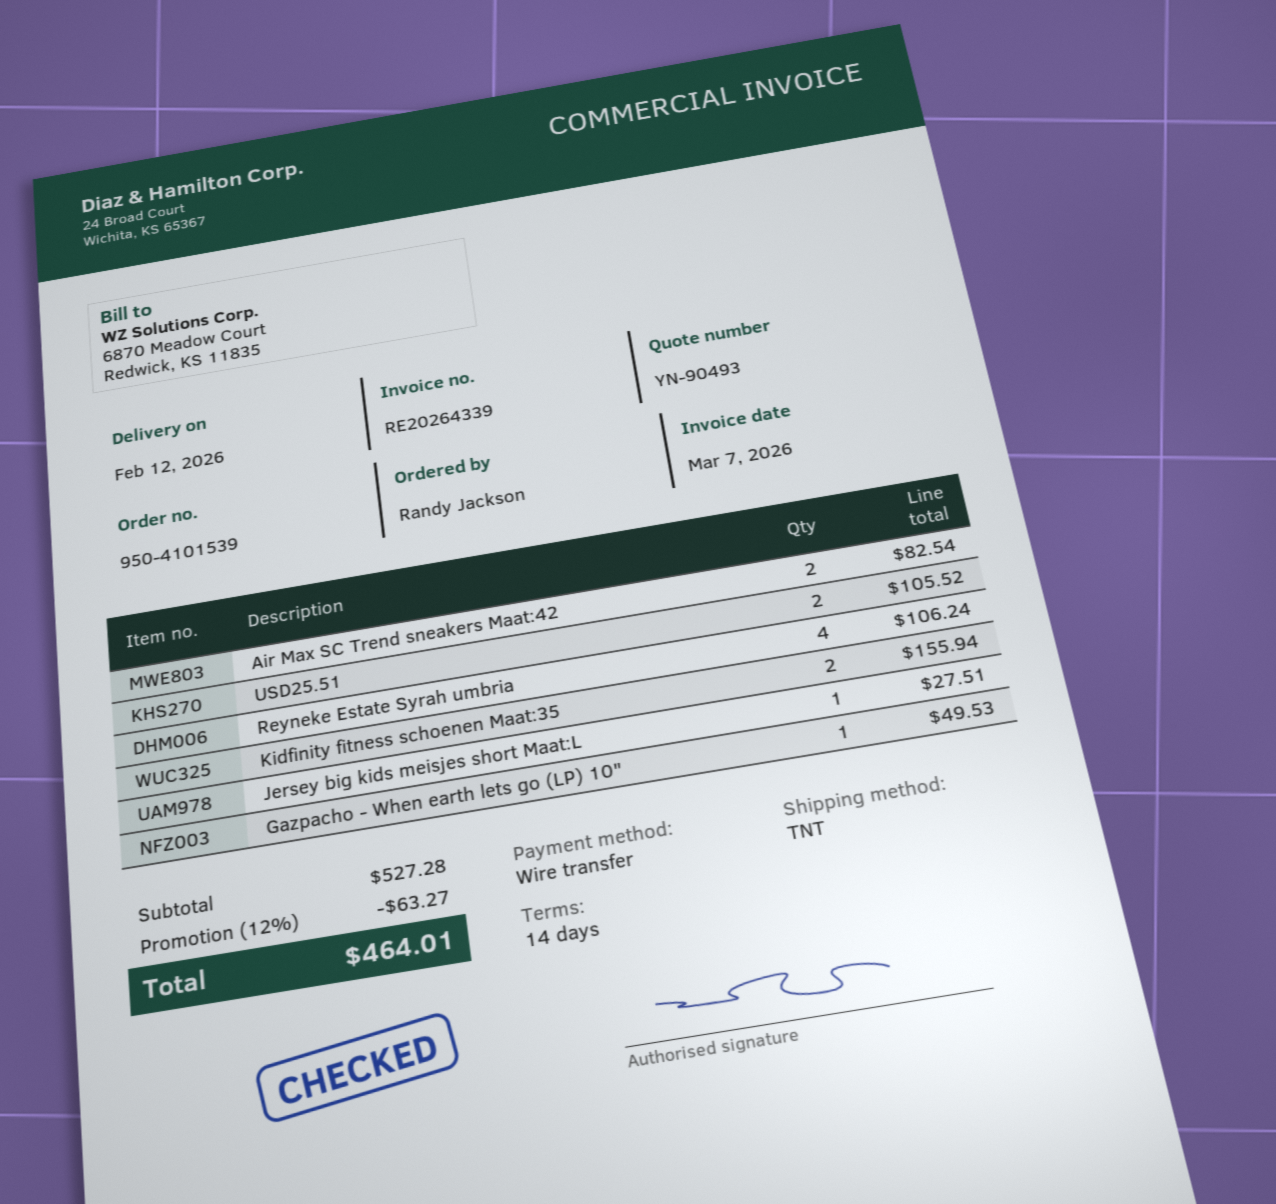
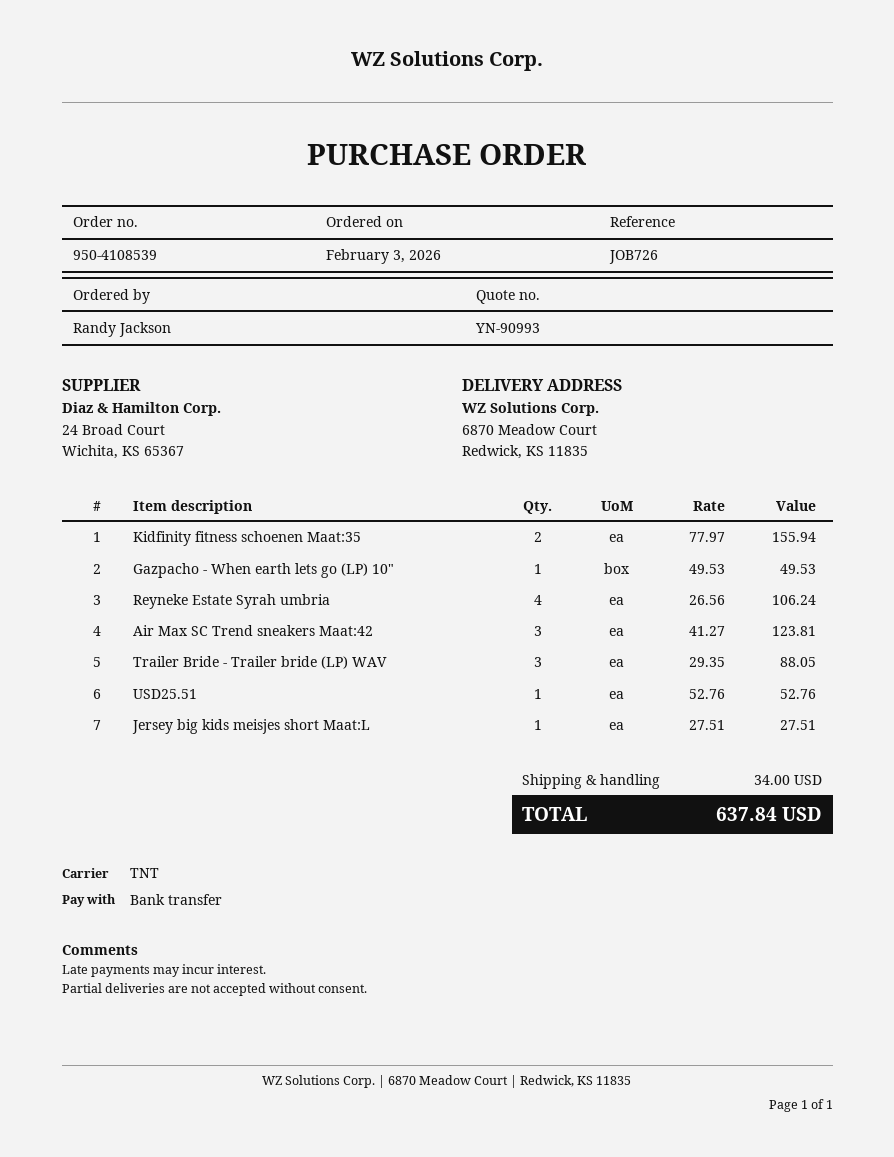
quote number: YN-90493 -> YN-90993
order number: 950-4101539 -> 950-4108539
Air Max SC Trend sneakers Maat:42: 2 for 82.54 -> 3 for 123.81
USD25.51: 2 for 105.52 -> 1 for 52.76
Trailer Bride - Trailer bride (LP) WAV: none -> 3 for 88.05
discount: 12% = 63.27 -> none
shipping: none -> 34.00
total: 464.01 -> 637.84

